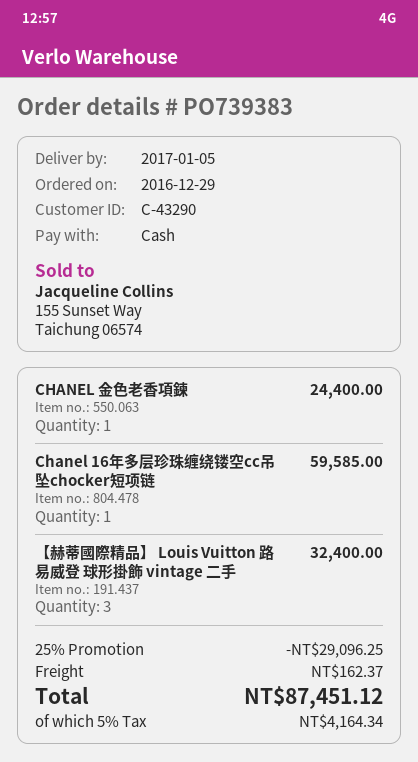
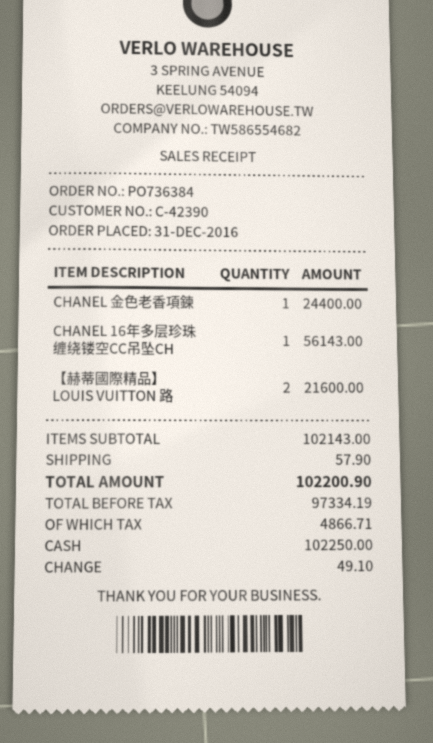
order number: PO739383 -> PO736384
order date: 2016-12-29 -> 2016-12-31
customer number: C-43290 -> C-42390
Chanel 16年多层珍珠缠绕镂空cc吊坠chocker短项链: 1 for 59585.00 -> 1 for 56143.00
【赫蒂國際精品】 Louis Vuitton 路易威登 球形掛飾 vintage 二手: 3 for 32400.00 -> 2 for 21600.00
discount: 25% = 29096.25 -> none
shipping: 162.37 -> 57.90
tax: 4164.34 -> 4866.71
total: 87451.12 -> 102200.90

